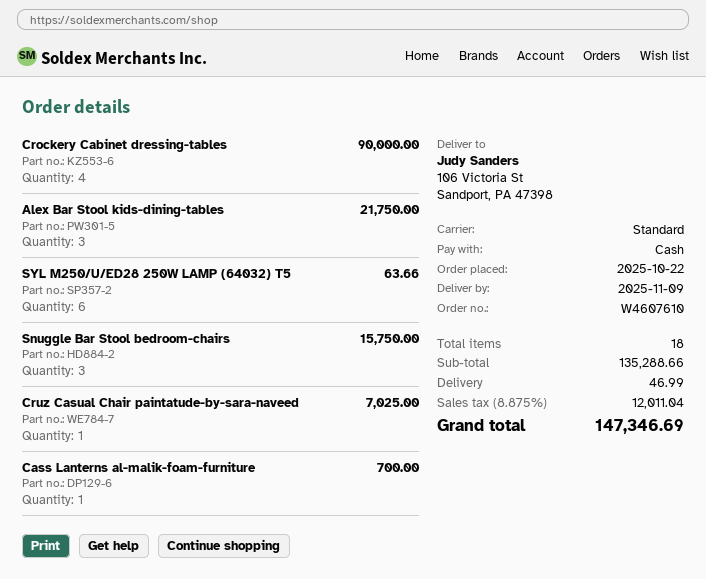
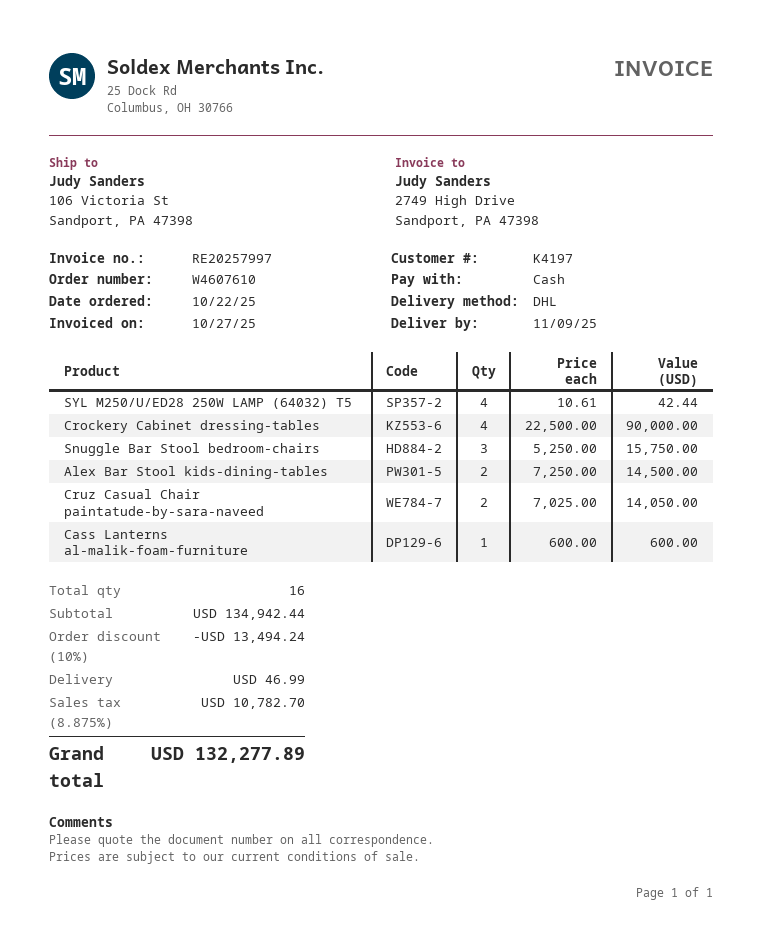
shipping method: standard -> DHL
Alex Bar Stool kids-dining-tables: 3 for 21750.00 -> 2 for 14500.00
SYL M250/U/ED28 250W LAMP (64032) T5: 6 for 63.66 -> 4 for 42.44
Cruz Casual Chair paintatude-by-sara-naveed: 1 for 7025.00 -> 2 for 14050.00
Cass Lanterns al-malik-foam-furniture: 1 for 700.00 -> 1 for 600.00
total quantity: 18 -> 16
subtotal: 135288.66 -> 134942.44
discount: none -> 10% = 13494.24
tax: 8.875% = 12011.04 -> 8.875% = 10782.70
total: 147346.69 -> 132277.89

